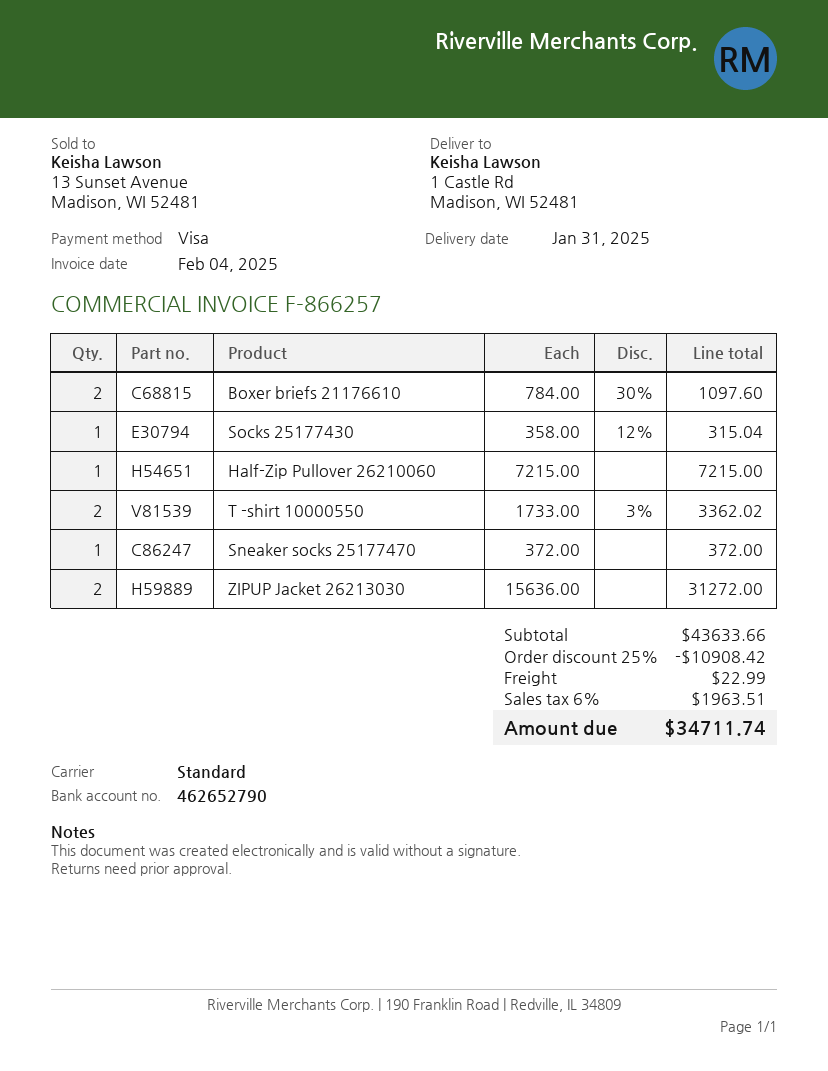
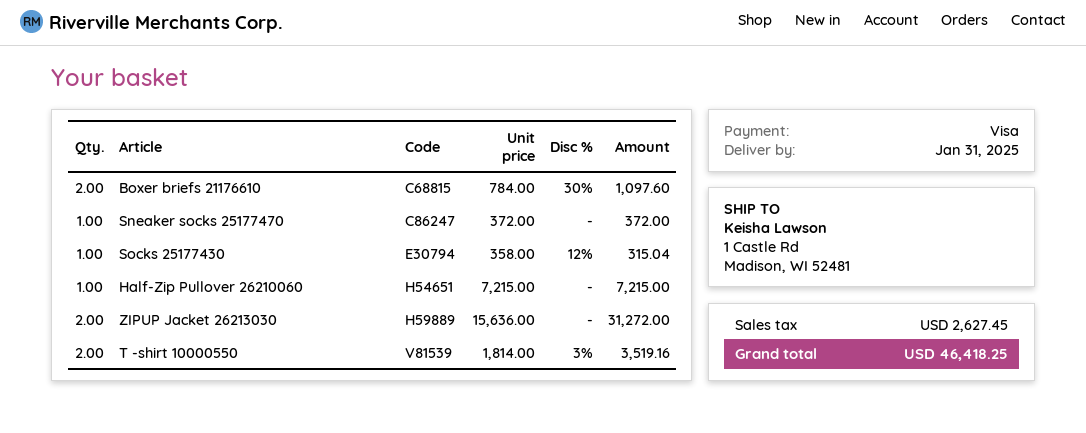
T -shirt 10000550: 2 x 1733.00 - 3% = 3362.02 -> 2 x 1814.00 - 3% = 3519.16
discount: 25% = 10908.42 -> none
shipping: 22.99 -> none
tax: 1963.51 -> 2627.45
total: 34711.74 -> 46418.25

